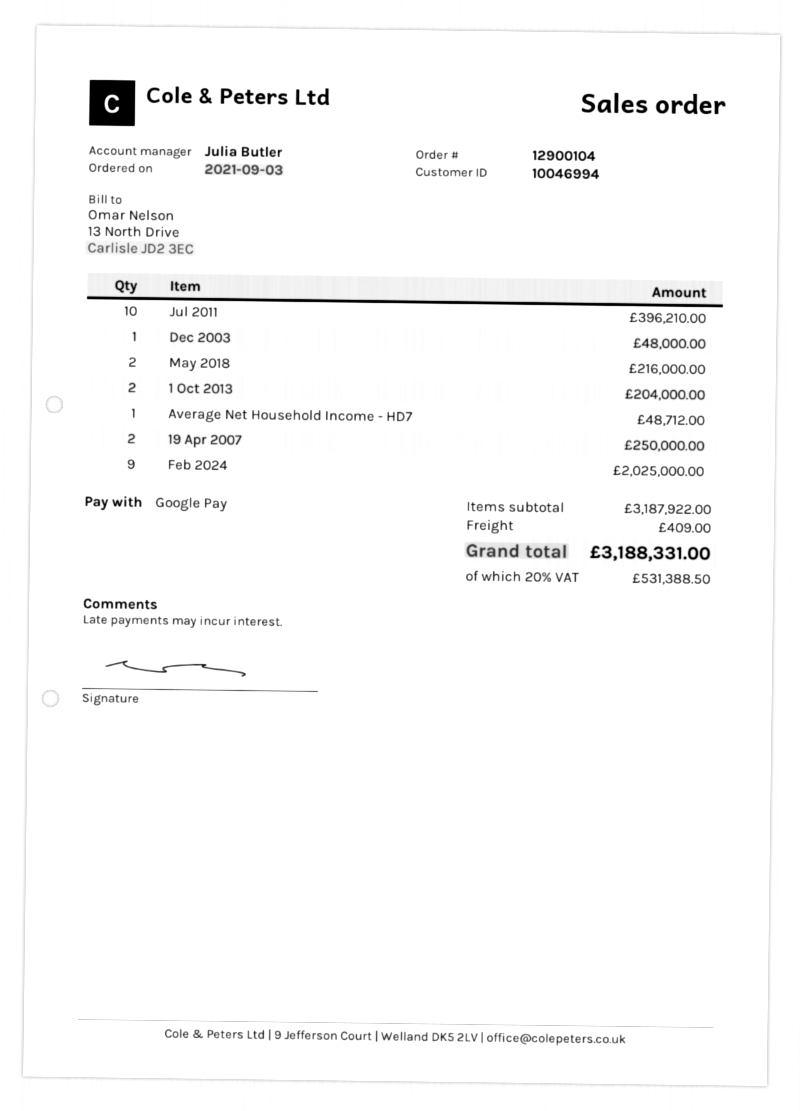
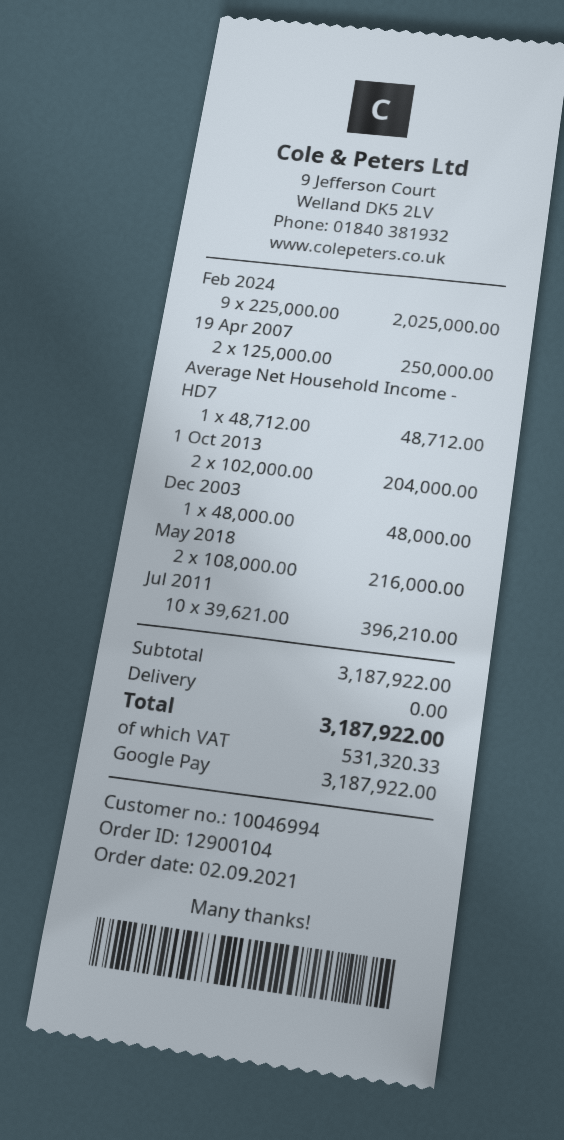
order date: 2021-09-03 -> 2021-09-02
shipping: 409.00 -> 0.00
tax: 531388.50 -> 531320.33
total: 3188331.00 -> 3187922.00

